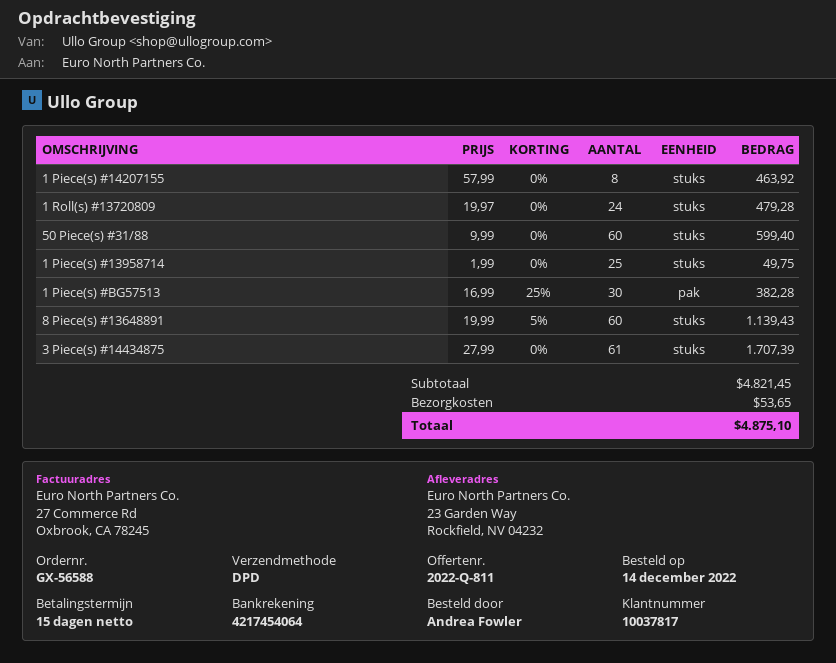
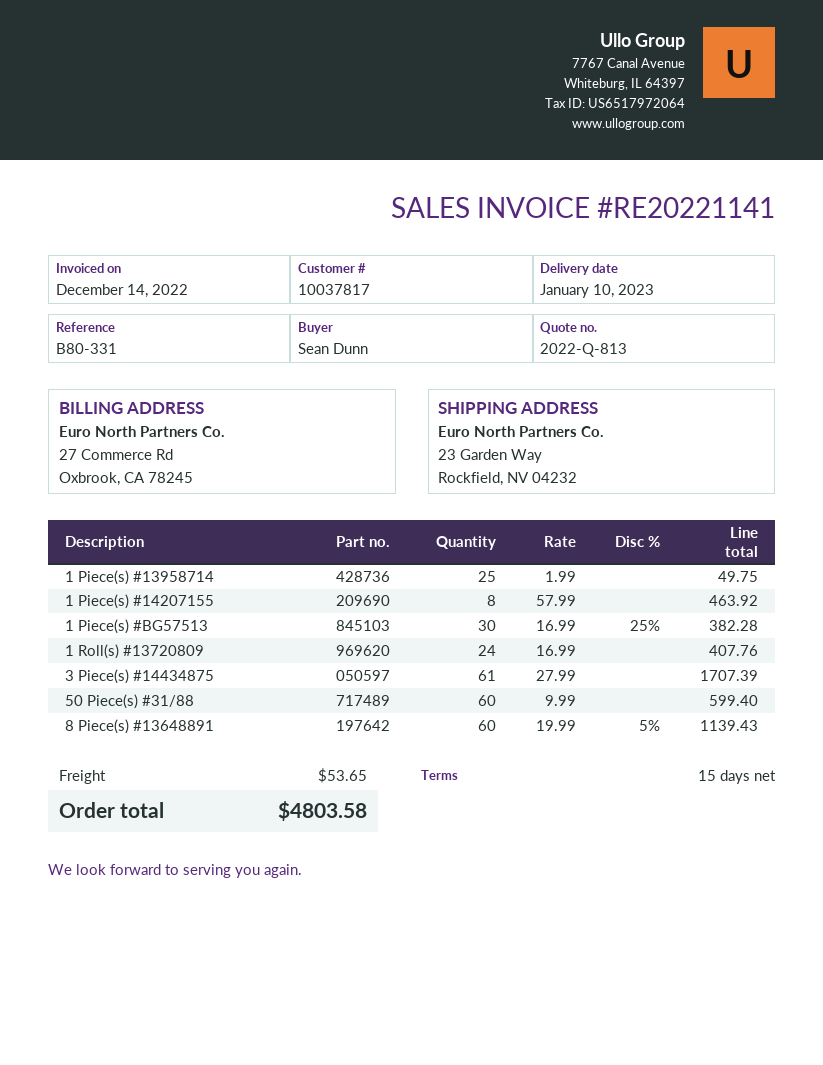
quote number: 2022-Q-811 -> 2022-Q-813
ordered by: Andrea Fowler -> Sean Dunn
1 Roll(s) #13720809: 24 x 19.97 = 479.28 -> 24 x 16.99 = 407.76
total: 4875.10 -> 4803.58

